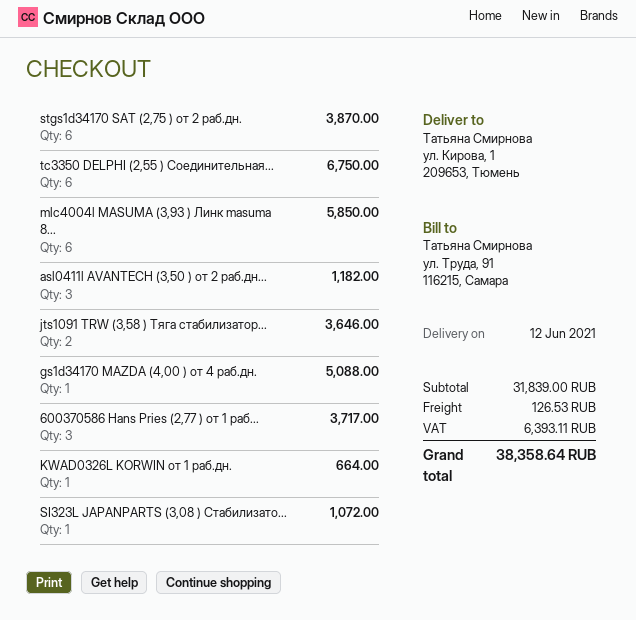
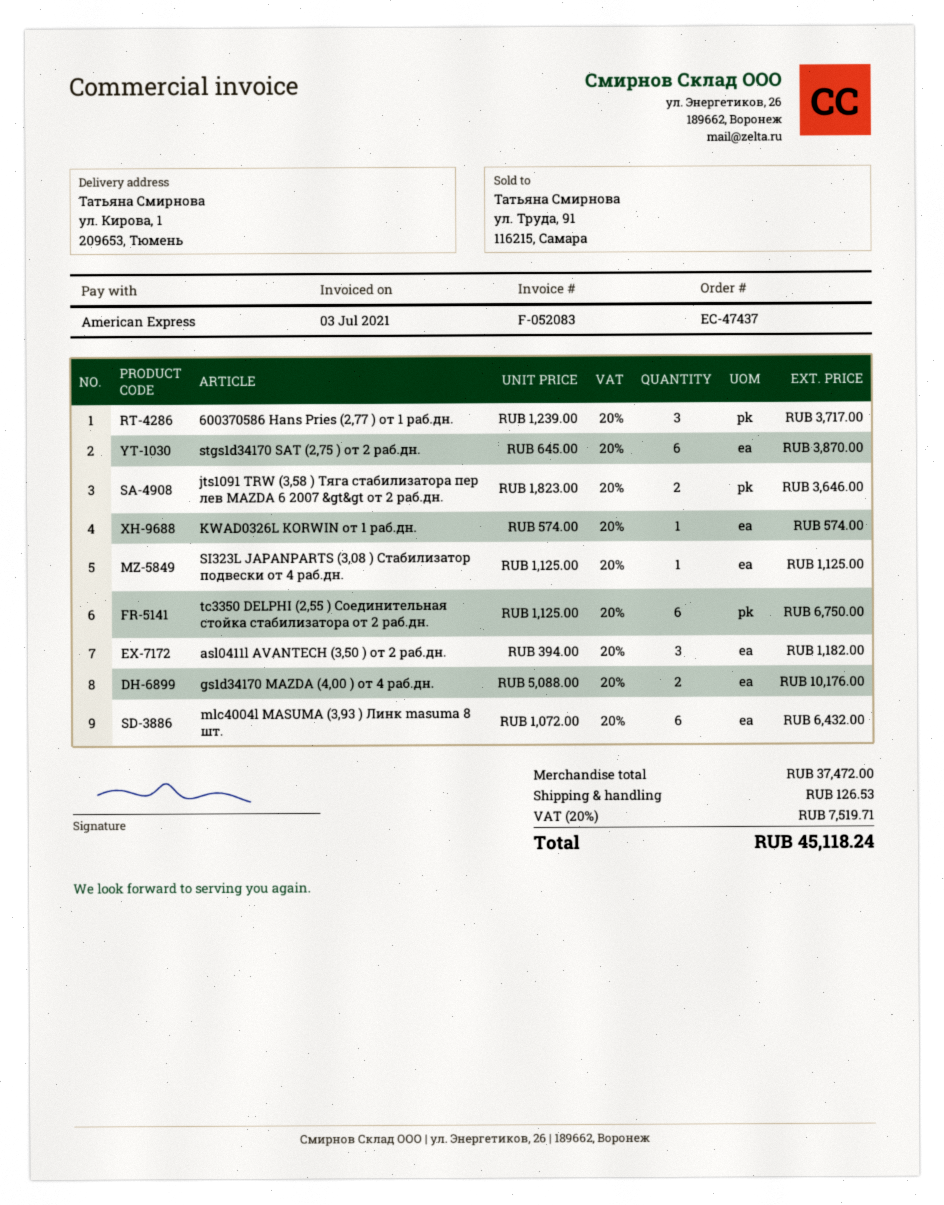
mlc4004l MASUMA (3,93 ) Линк masuma 8...: 6 for 5850.00 -> 6 for 6432.00
gs1d34170 MAZDA (4,00 ) от 4 раб.дн.: 1 for 5088.00 -> 2 for 10176.00
KWAD0326L KORWIN от 1 раб.дн.: 1 for 664.00 -> 1 for 574.00
SI323L JAPANPARTS (3,08 ) Стабилизато...: 1 for 1072.00 -> 1 for 1125.00
subtotal: 31839.00 -> 37472.00
tax: 6393.11 -> 7519.71
total: 38358.64 -> 45118.24

